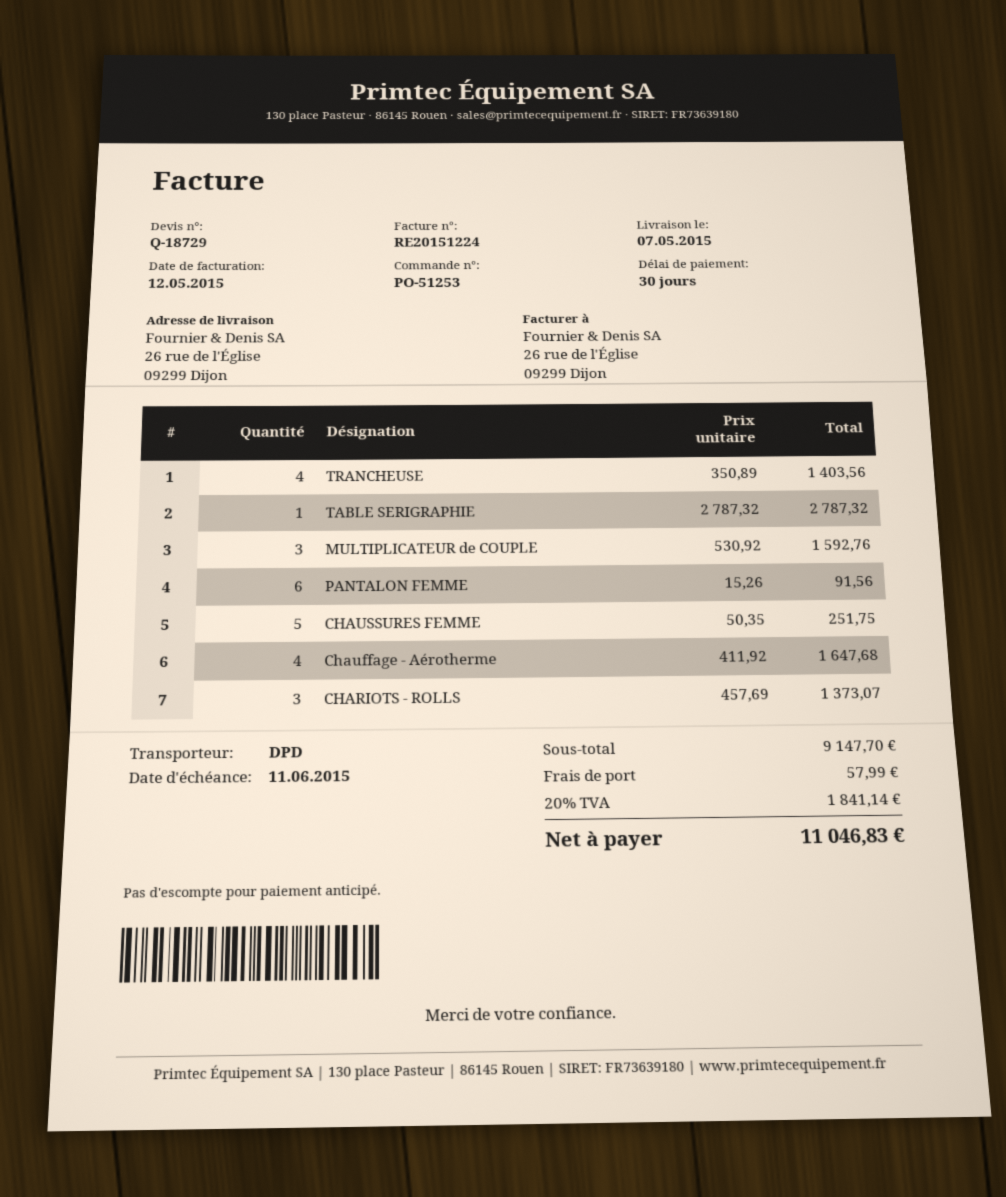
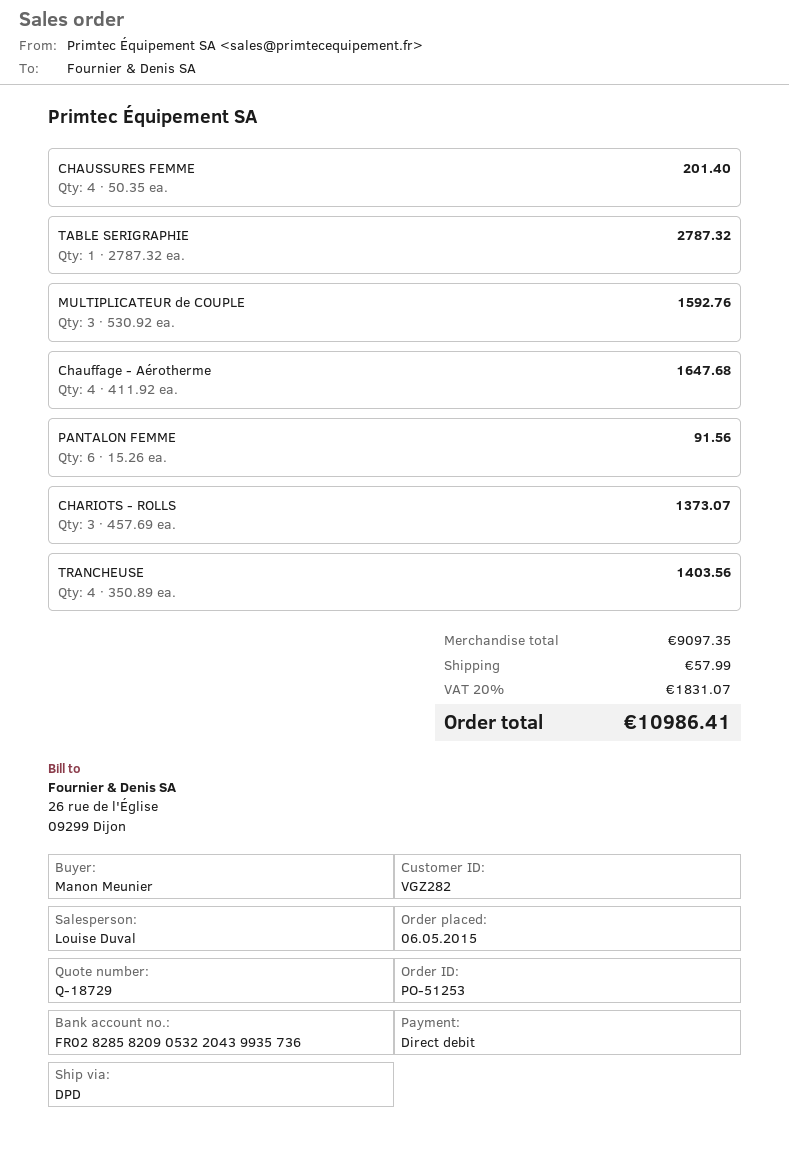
CHAUSSURES FEMME: 5 x 50.35 = 251.75 -> 4 x 50.35 = 201.40
subtotal: 9147.70 -> 9097.35
tax: 20% = 1841.14 -> 20% = 1831.07
total: 11046.83 -> 10986.41

